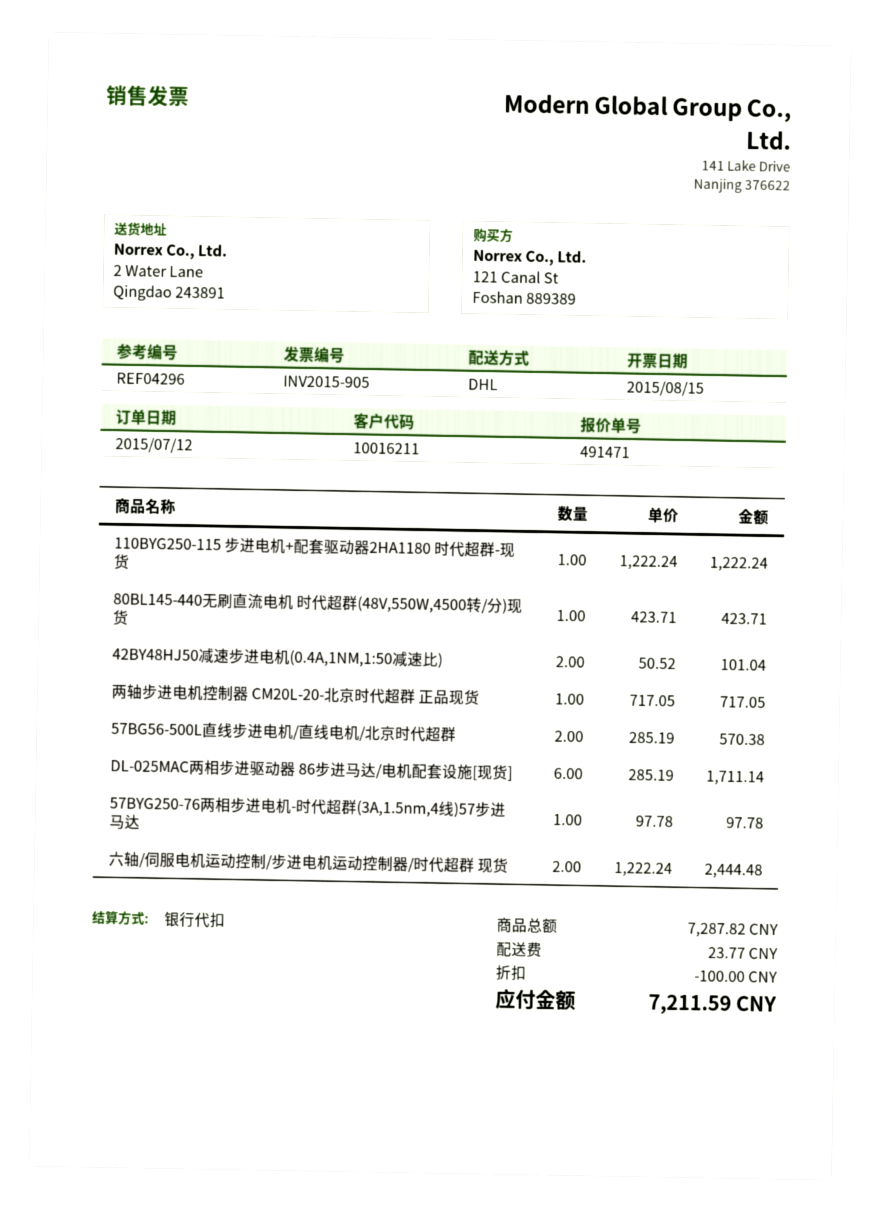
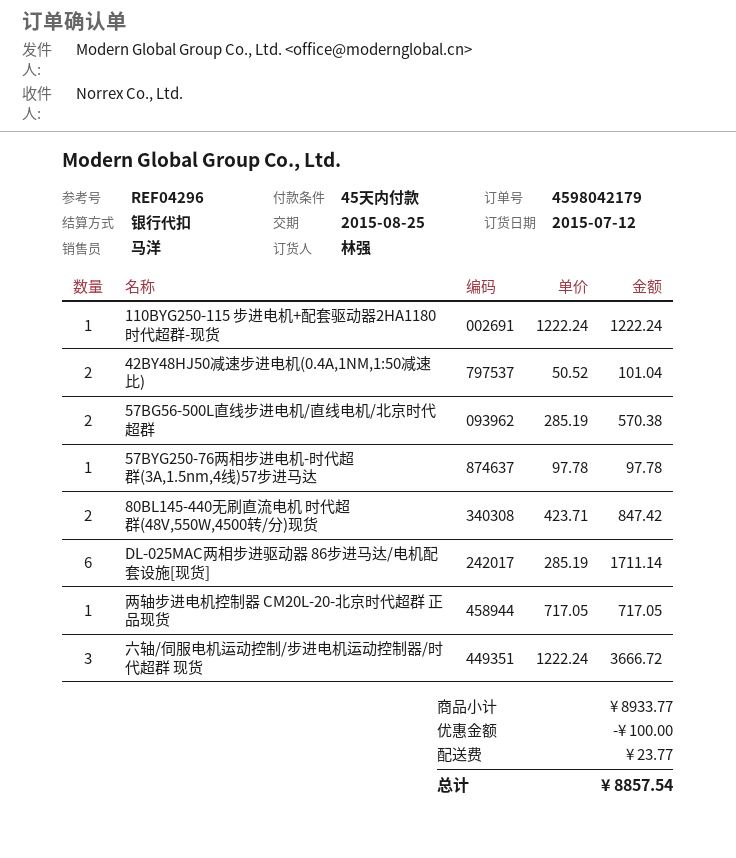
80BL145-440无刷直流电机 时代超群(48V,550W,4500转/分)现货: 1 x 423.71 = 423.71 -> 2 x 423.71 = 847.42
六轴/伺服电机运动控制/步进电机运动控制器/时代超群 现货: 2 x 1222.24 = 2444.48 -> 3 x 1222.24 = 3666.72
subtotal: 7287.82 -> 8933.77
total: 7211.59 -> 8857.54

